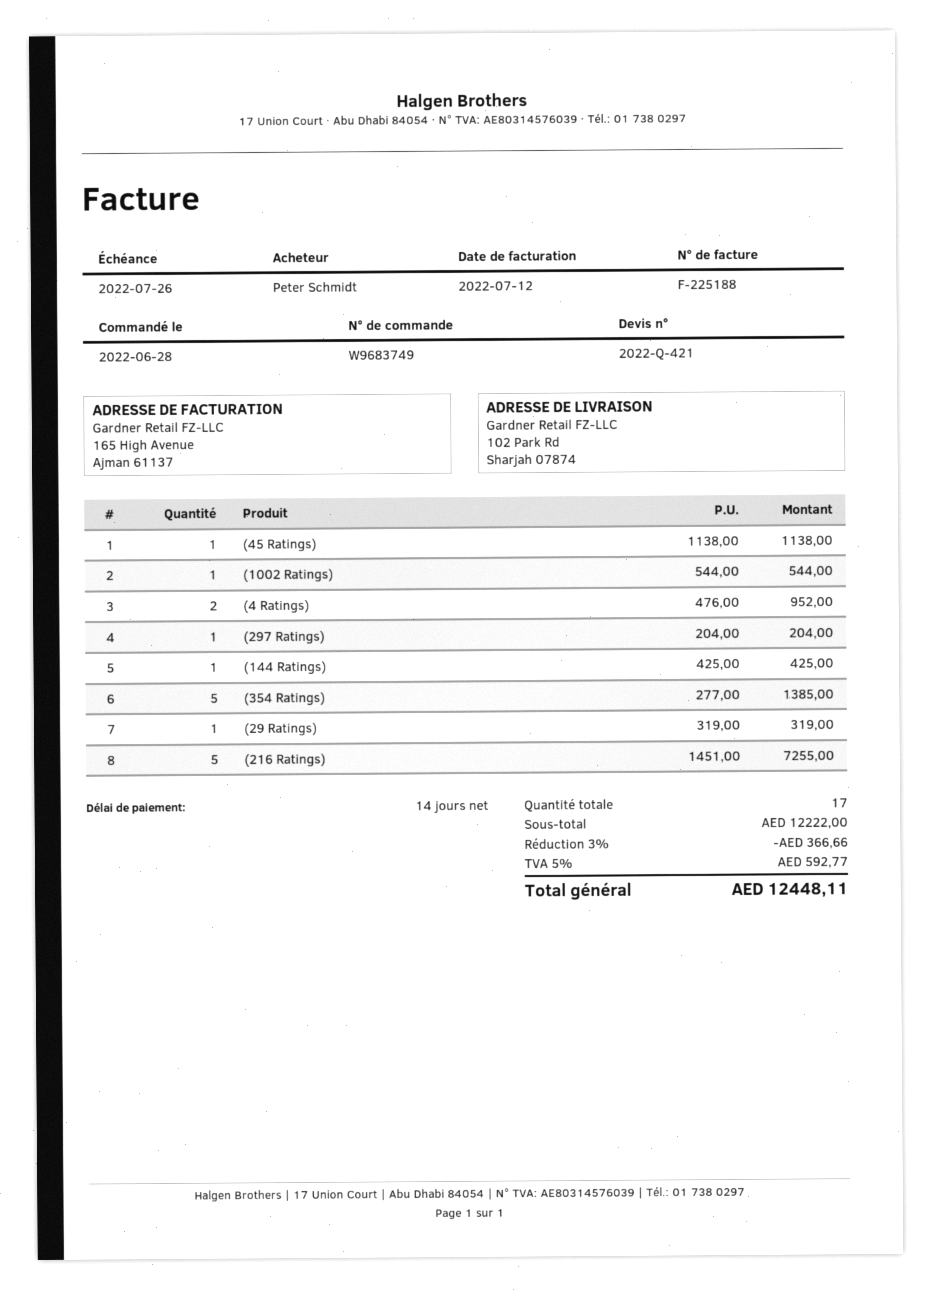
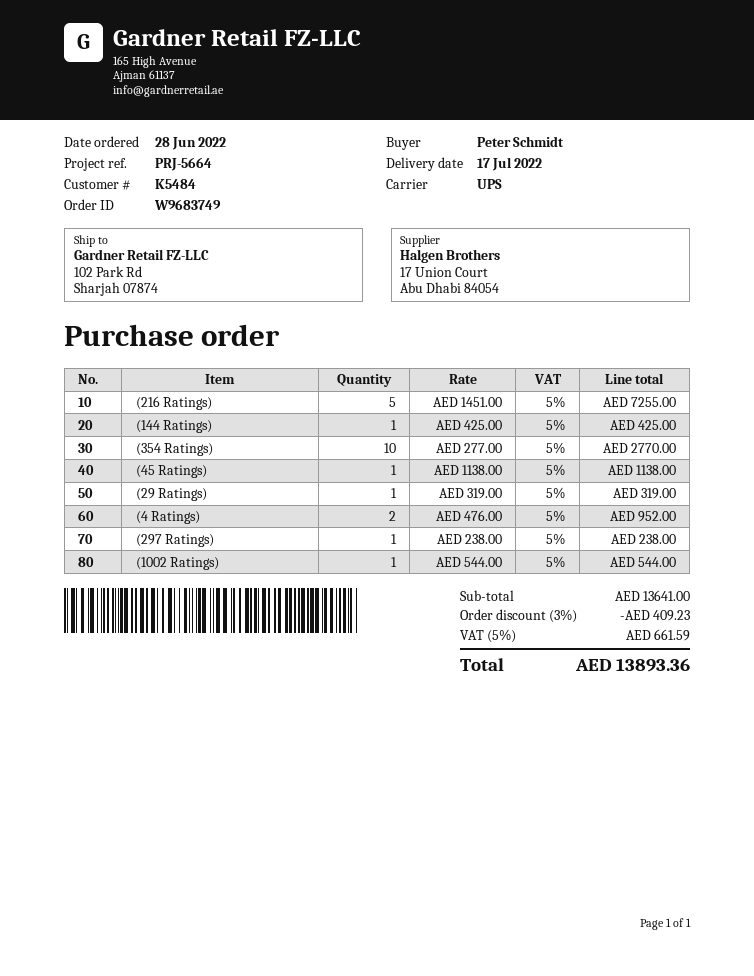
(297 Ratings): 1 x 204.00 = 204.00 -> 1 x 238.00 = 238.00
(354 Ratings): 5 x 277.00 = 1385.00 -> 10 x 277.00 = 2770.00
subtotal: 12222.00 -> 13641.00
discount: 3% = 366.66 -> 3% = 409.23
tax: 5% = 592.77 -> 5% = 661.59
total: 12448.11 -> 13893.36

